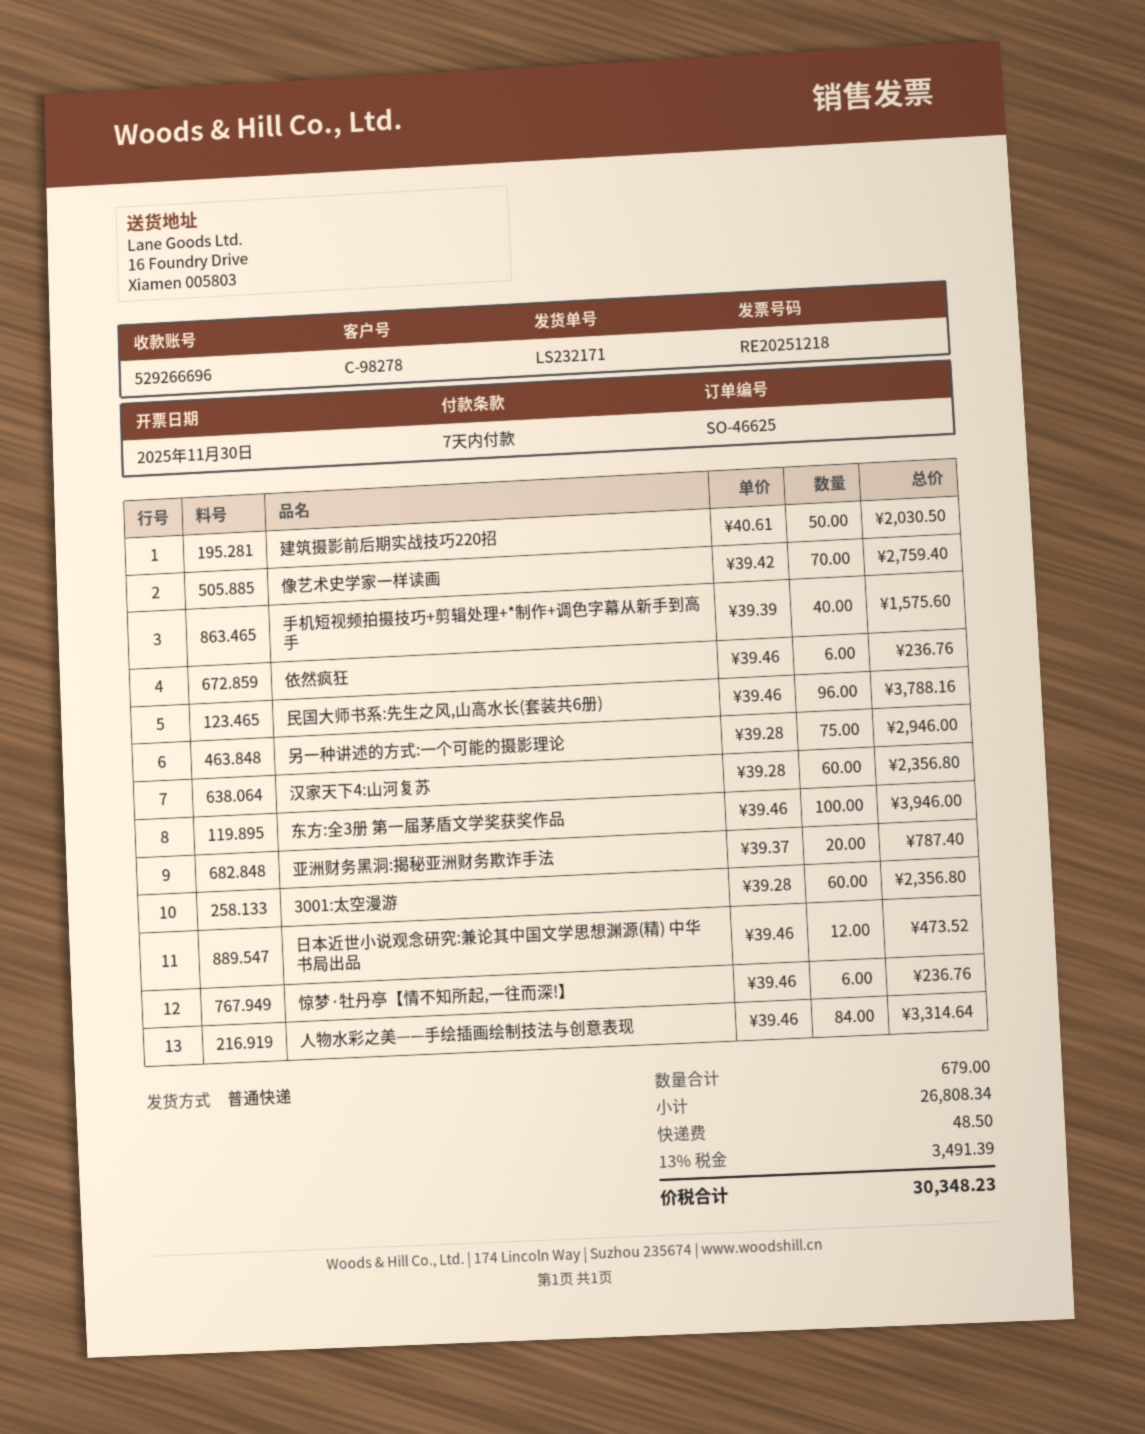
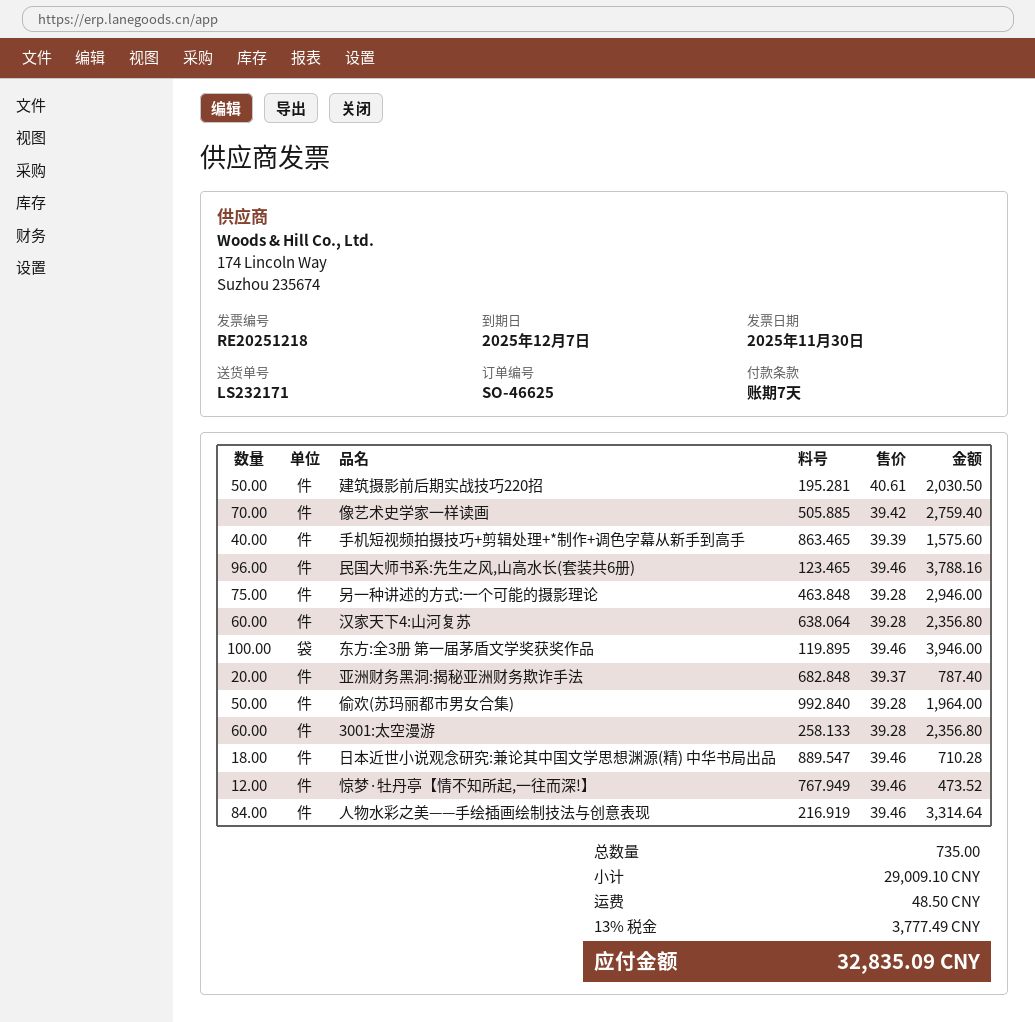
依然疯狂: 6 x 39.46 = 236.76 -> none
日本近世小说观念研究:兼论其中国文学思想渊源(精) 中华书局出品: 12 x 39.46 = 473.52 -> 18 x 39.46 = 710.28
惊梦·牡丹亭【情不知所起,一往而深!】: 6 x 39.46 = 236.76 -> 12 x 39.46 = 473.52
偷欢(苏玛丽都市男女合集): none -> 50 x 39.28 = 1964.00
total quantity: 679 -> 735
subtotal: 26808.34 -> 29009.10
tax: 13% = 3491.39 -> 13% = 3777.49
total: 30348.23 -> 32835.09

